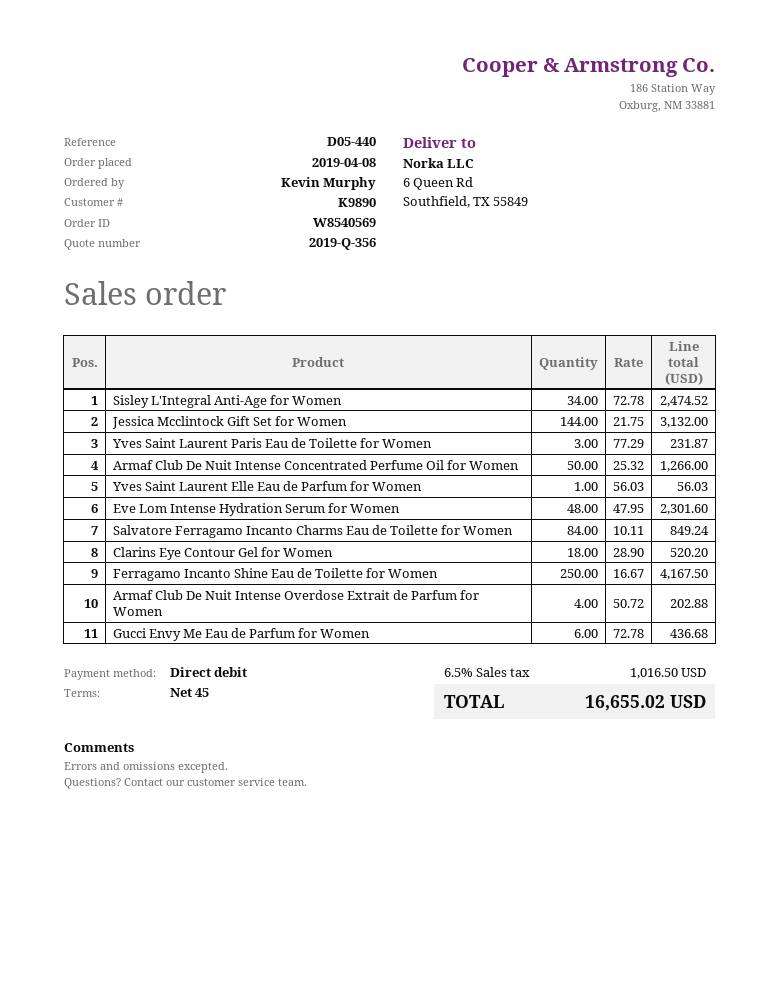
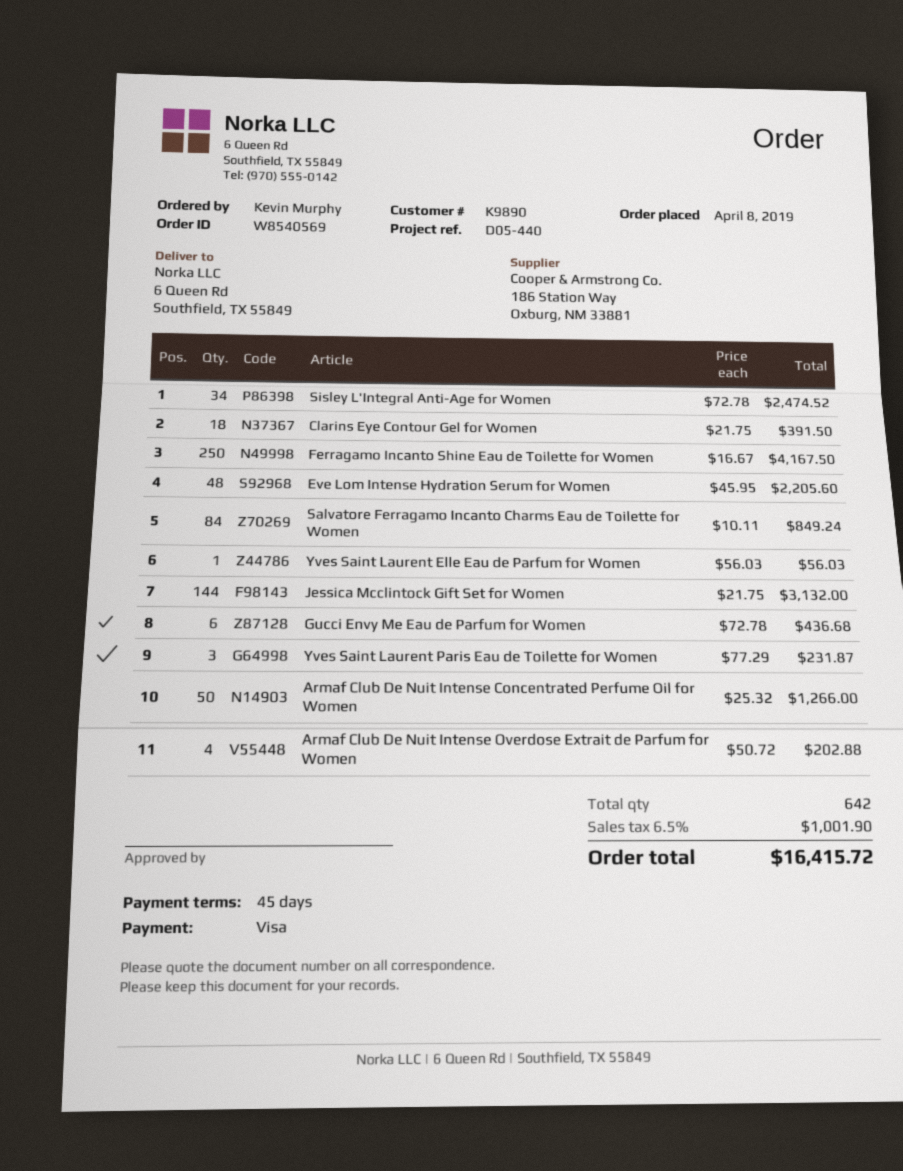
payment method: direct debit -> Visa
Eve Lom Intense Hydration Serum for Women: 48 x 47.95 = 2301.60 -> 48 x 45.95 = 2205.60
Clarins Eye Contour Gel for Women: 18 x 28.90 = 520.20 -> 18 x 21.75 = 391.50
tax: 6.5% = 1016.50 -> 6.5% = 1001.90
total: 16655.02 -> 16415.72

